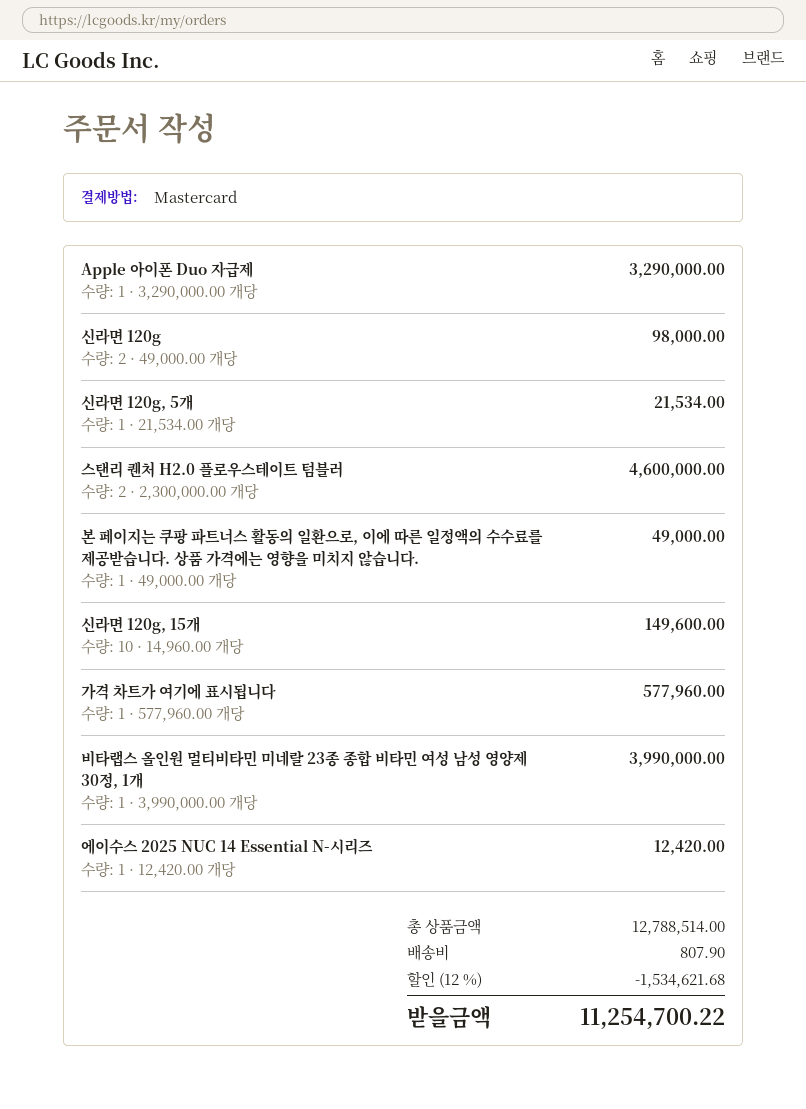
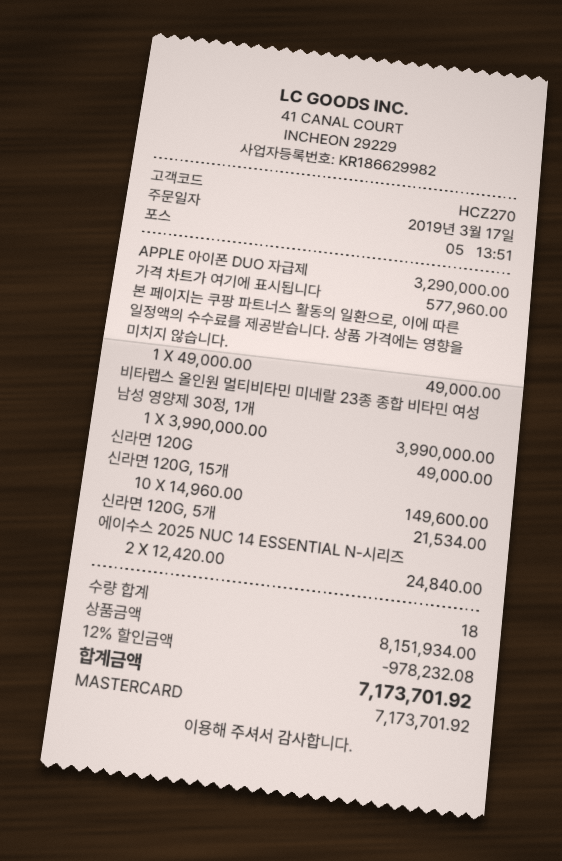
신라면 120g: 2 x 49000.00 = 98000.00 -> 1 x 49000.00 = 49000.00
스탠리 퀜처 H2.0 플로우스테이트 텀블러: 2 x 2300000.00 = 4600000.00 -> none
에이수스 2025 NUC 14 Essential N-시리즈: 1 x 12420.00 = 12420.00 -> 2 x 12420.00 = 24840.00
subtotal: 12788514.00 -> 8151934.00
discount: 12% = 1534621.68 -> 12% = 978232.08
shipping: 807.90 -> none
total: 11254700.22 -> 7173701.92

